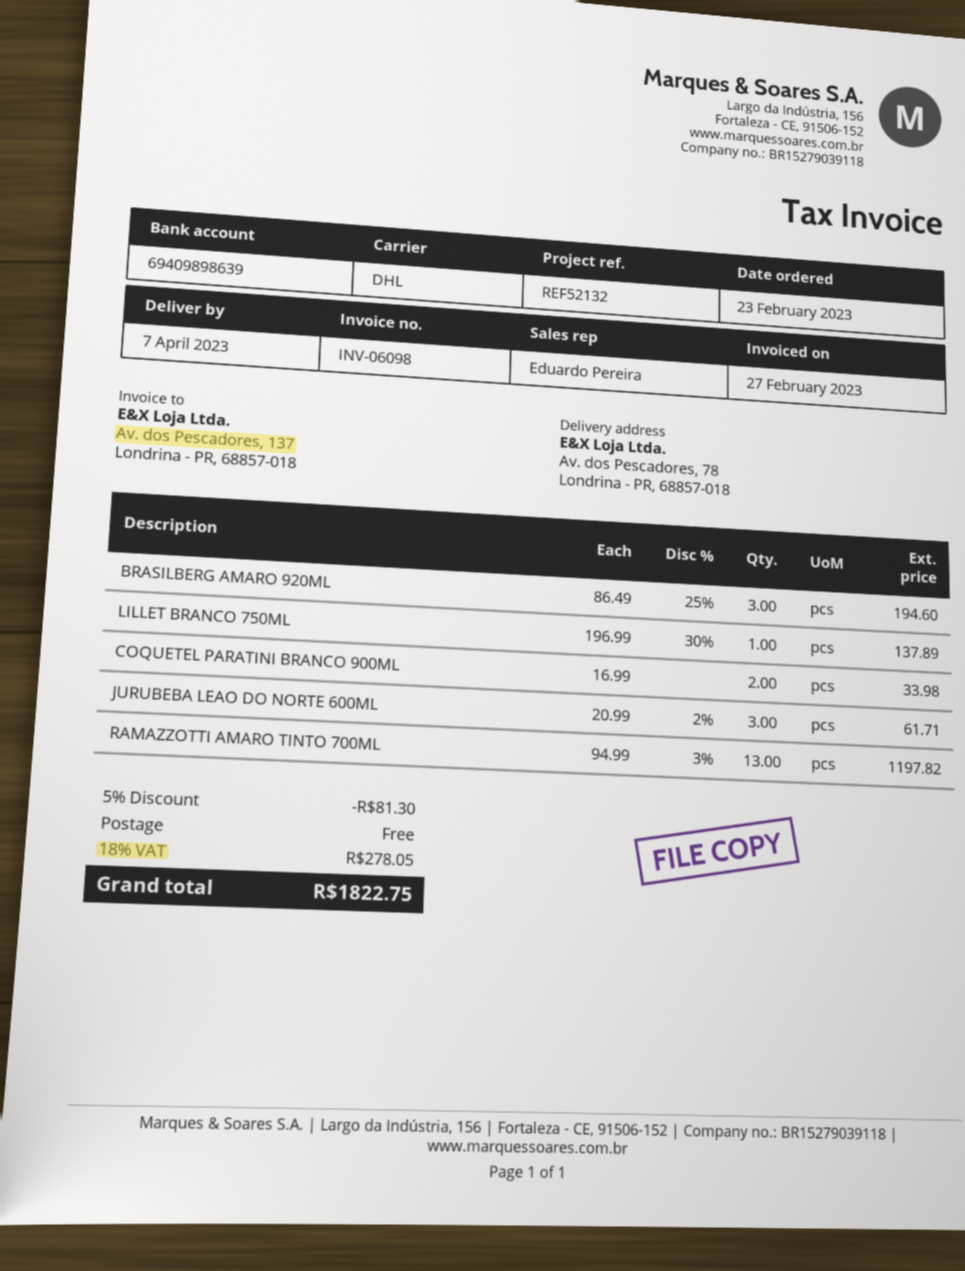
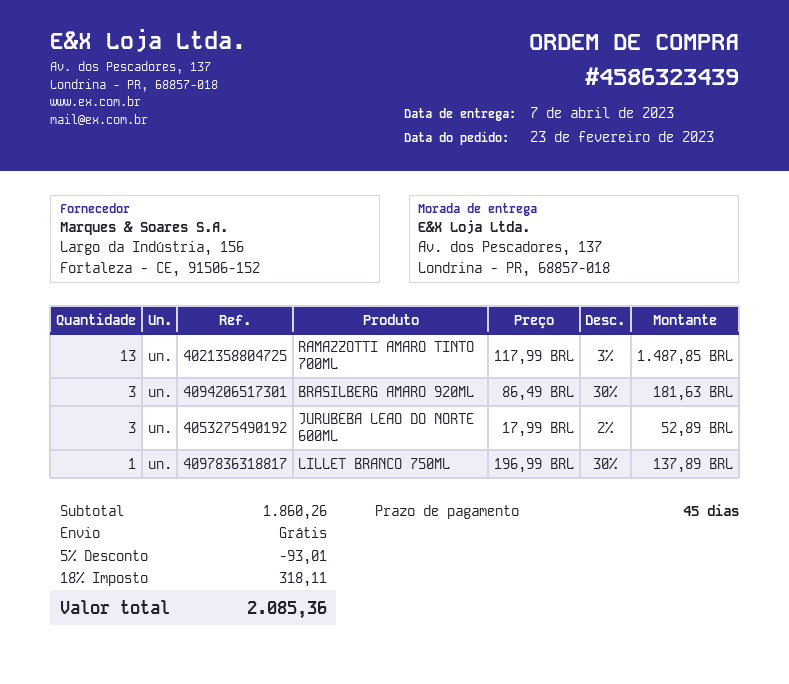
ship to: Av. dos Pescadores, 78, Londrina - PR, 68857-018 -> Av. dos Pescadores, 137, Londrina - PR, 68857-018
BRASILBERG AMARO 920ML: 3 x 86.49 - 25% = 194.60 -> 3 x 86.49 - 30% = 181.63
COQUETEL PARATINI BRANCO 900ML: 2 x 16.99 = 33.98 -> none
JURUBEBA LEAO DO NORTE 600ML: 3 x 20.99 - 2% = 61.71 -> 3 x 17.99 - 2% = 52.89
RAMAZZOTTI AMARO TINTO 700ML: 13 x 94.99 - 3% = 1197.82 -> 13 x 117.99 - 3% = 1487.85
discount: 5% = 81.30 -> 5% = 93.01
tax: 18% = 278.05 -> 18% = 318.11
total: 1822.75 -> 2085.36

